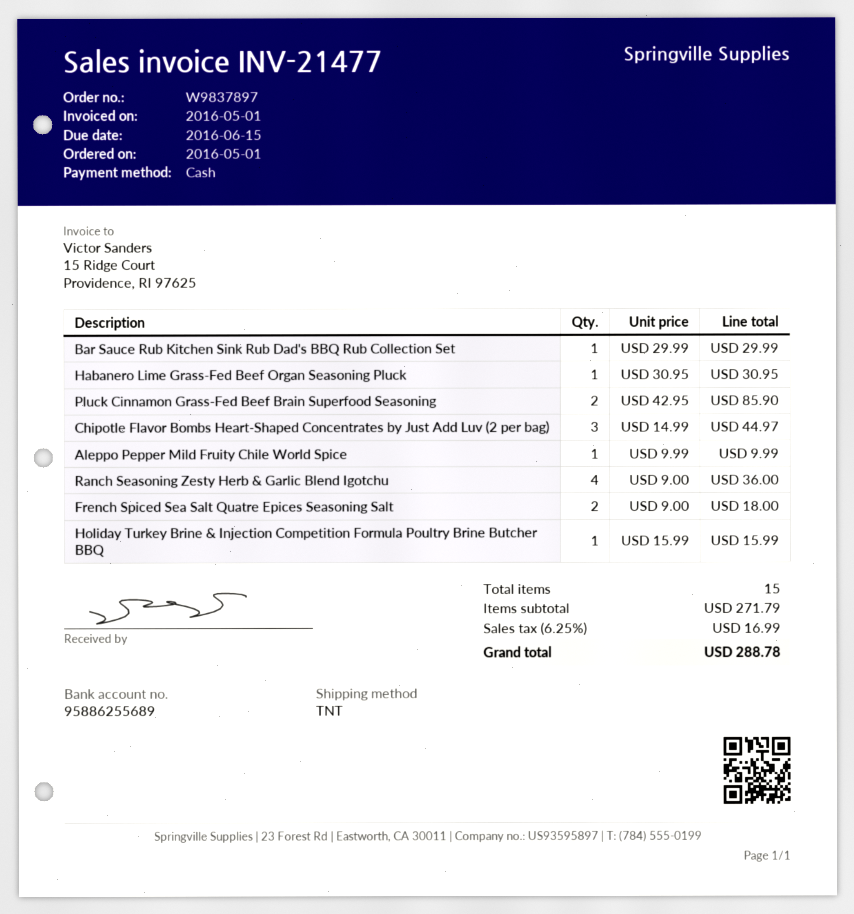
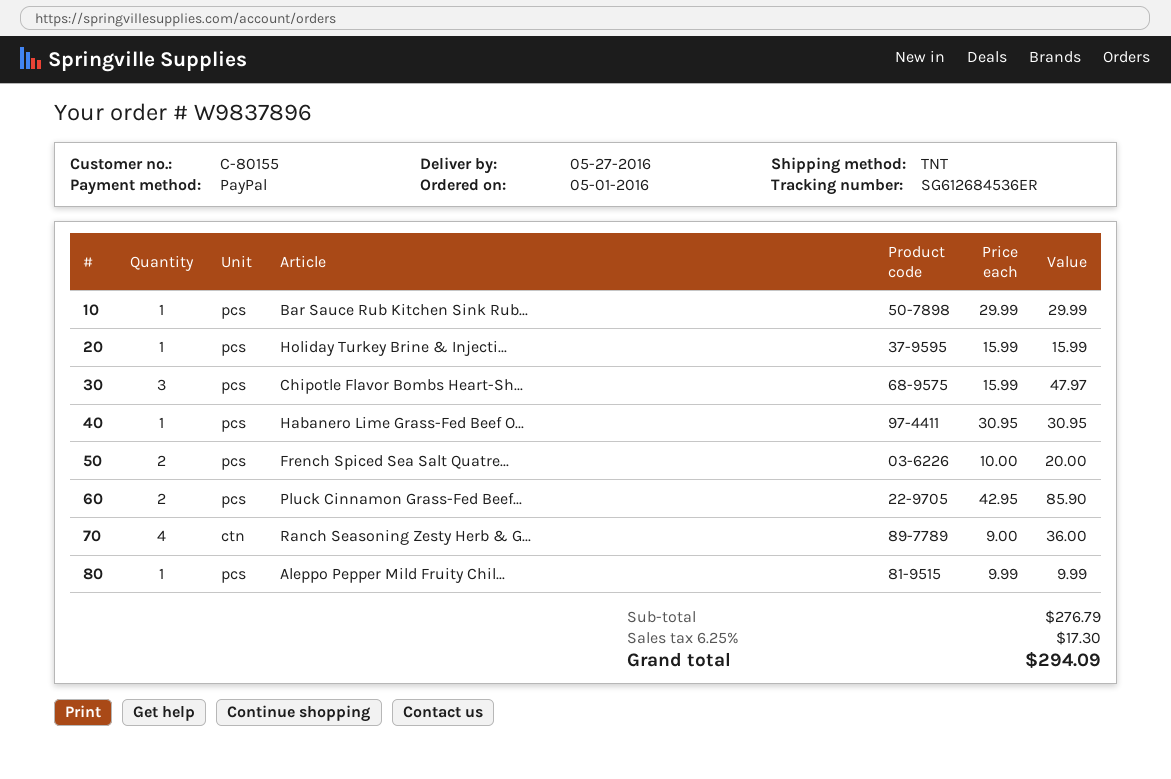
order number: W9837897 -> W9837896
payment method: cash -> PayPal
Chipotle Flavor Bombs Heart-Shaped Concentrates by Just Add Luv (2 per bag): 3 x 14.99 = 44.97 -> 3 x 15.99 = 47.97
French Spiced Sea Salt Quatre Epices Seasoning Salt: 2 x 9.00 = 18.00 -> 2 x 10.00 = 20.00
subtotal: 271.79 -> 276.79
tax: 6.25% = 16.99 -> 6.25% = 17.30
total: 288.78 -> 294.09

